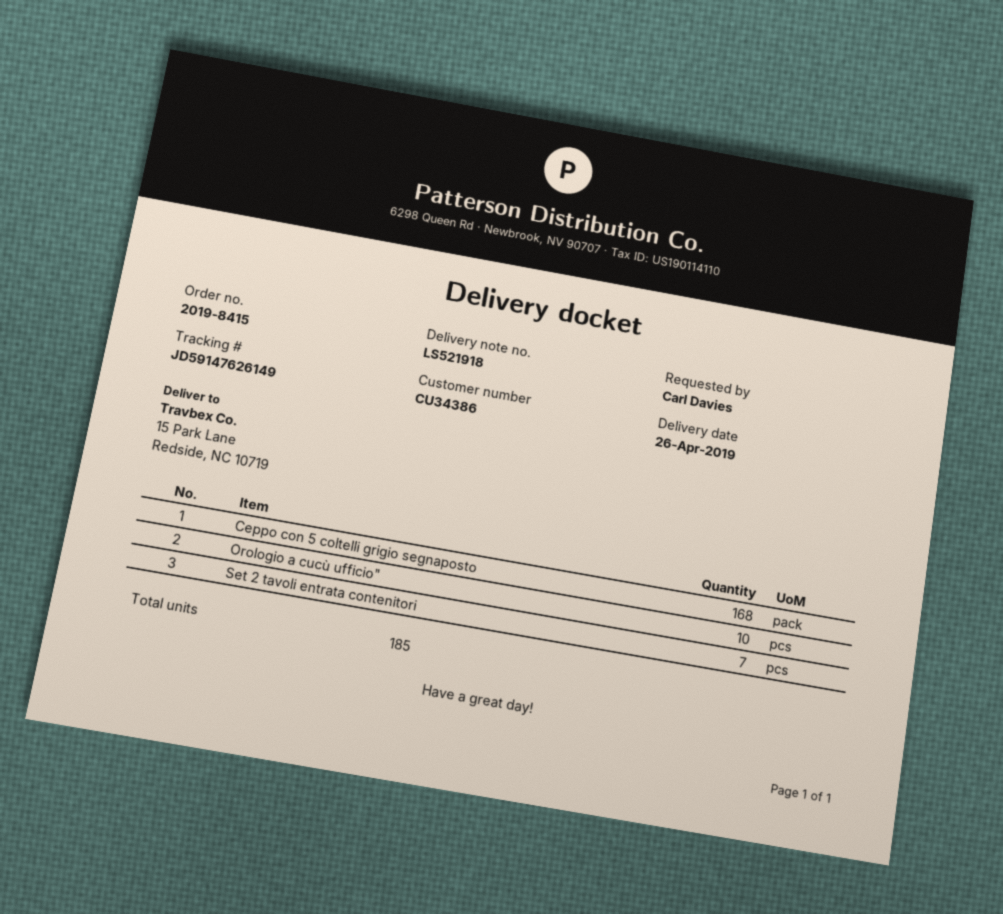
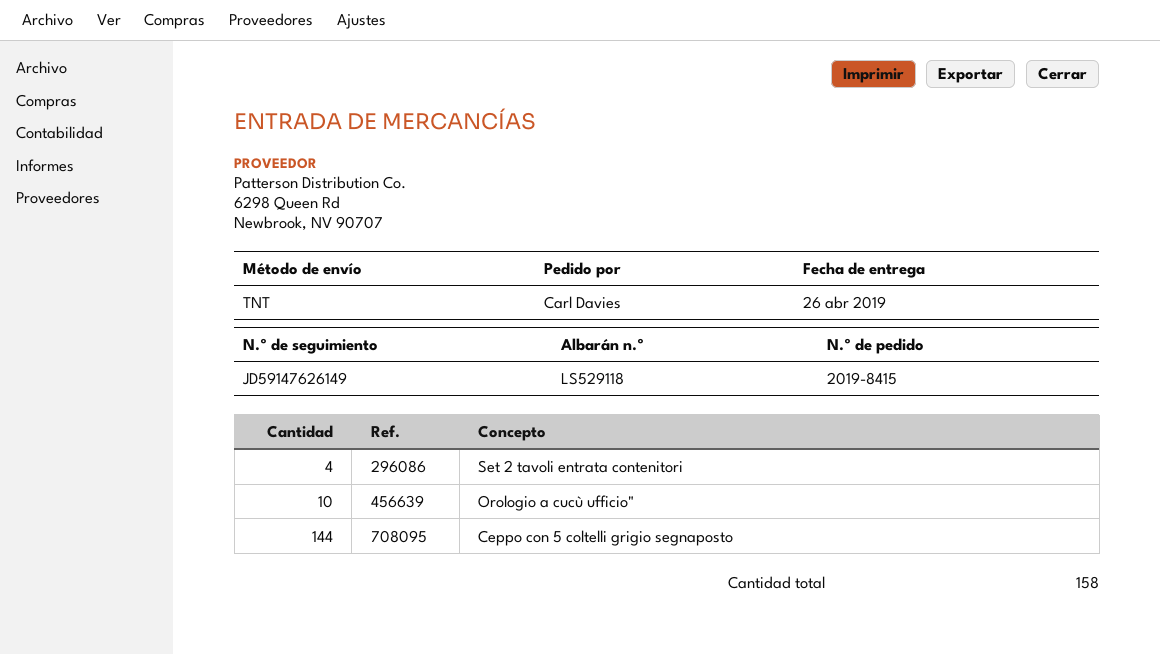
delivery note number: LS521918 -> LS529118
Ceppo con 5 coltelli grigio segnaposto: 168 -> 144
Set 2 tavoli entrata contenitori: 7 -> 4
total quantity: 185 -> 158

